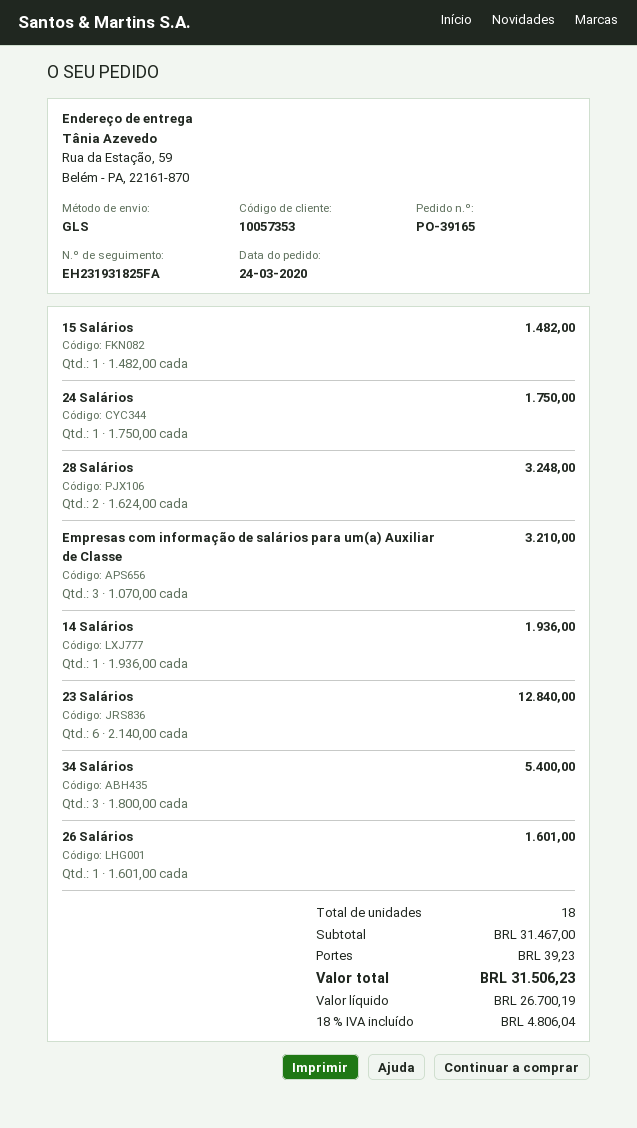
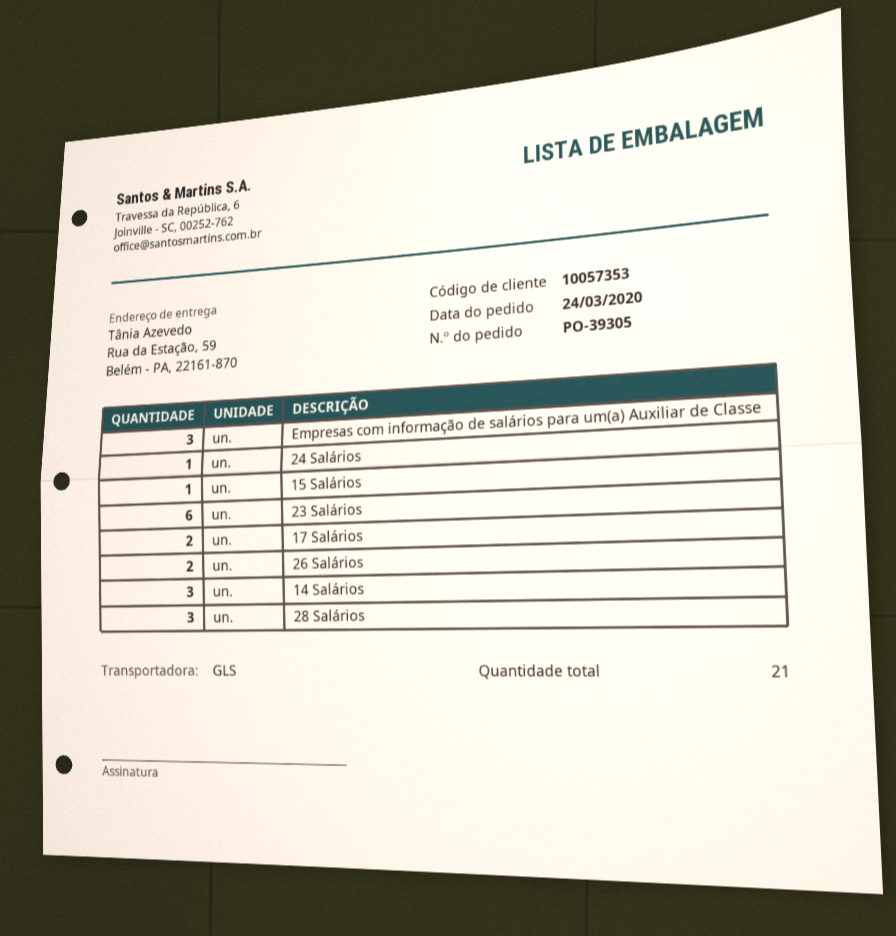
order number: PO-39165 -> PO-39305
28 Salários: 2 -> 3
14 Salários: 1 -> 3
34 Salários: 3 -> none
26 Salários: 1 -> 2
17 Salários: none -> 2
total quantity: 18 -> 21

